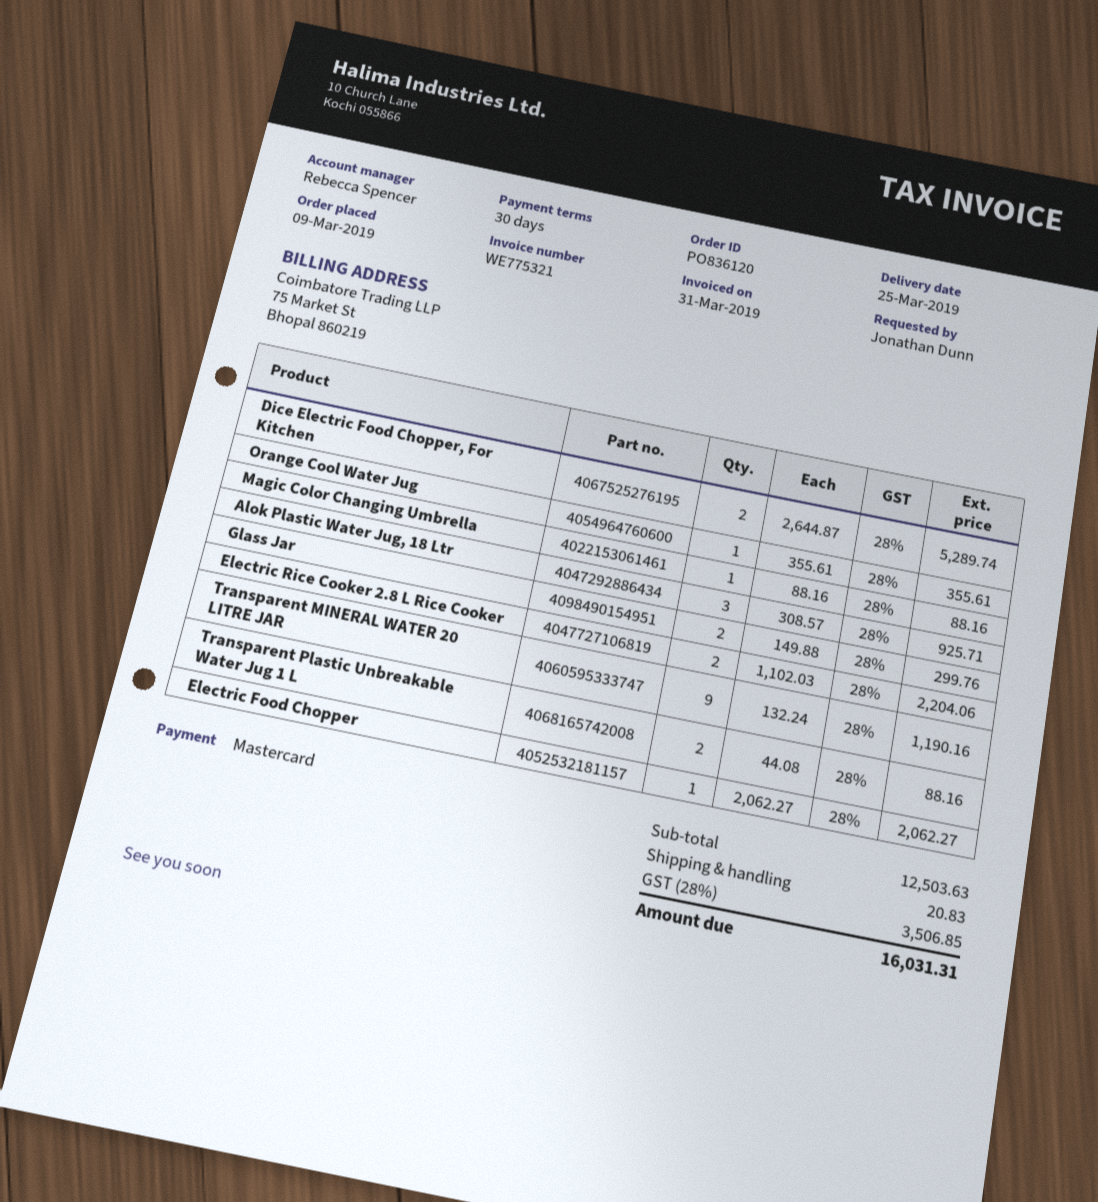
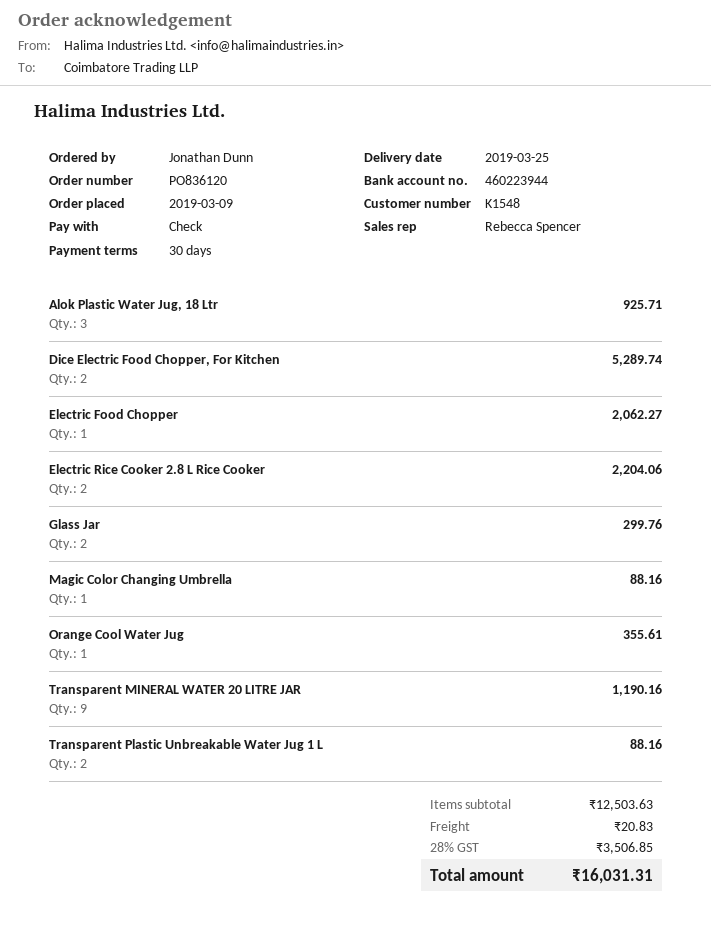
payment method: Mastercard -> cheque

